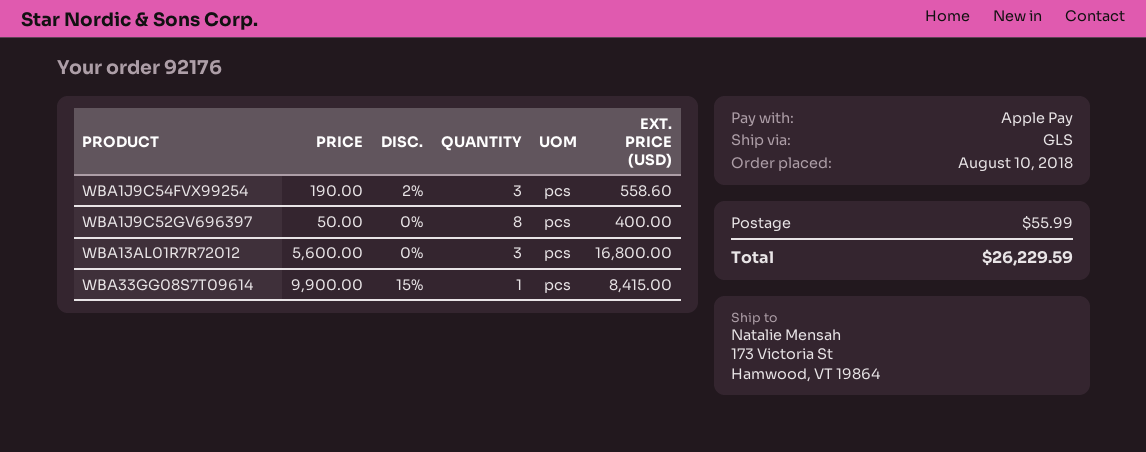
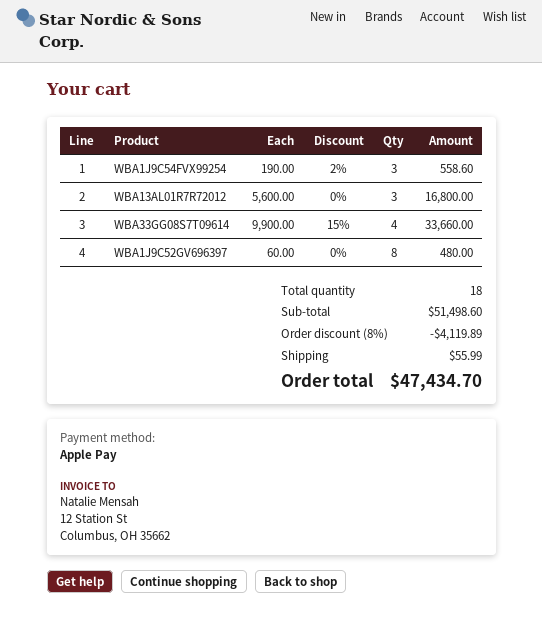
WBA1J9C52GV696397: 8 x 50.00 = 400.00 -> 8 x 60.00 = 480.00
WBA33GG08S7T09614: 1 x 9900.00 - 15% = 8415.00 -> 4 x 9900.00 - 15% = 33660.00
discount: none -> 8% = 4119.89
total: 26229.59 -> 47434.70

